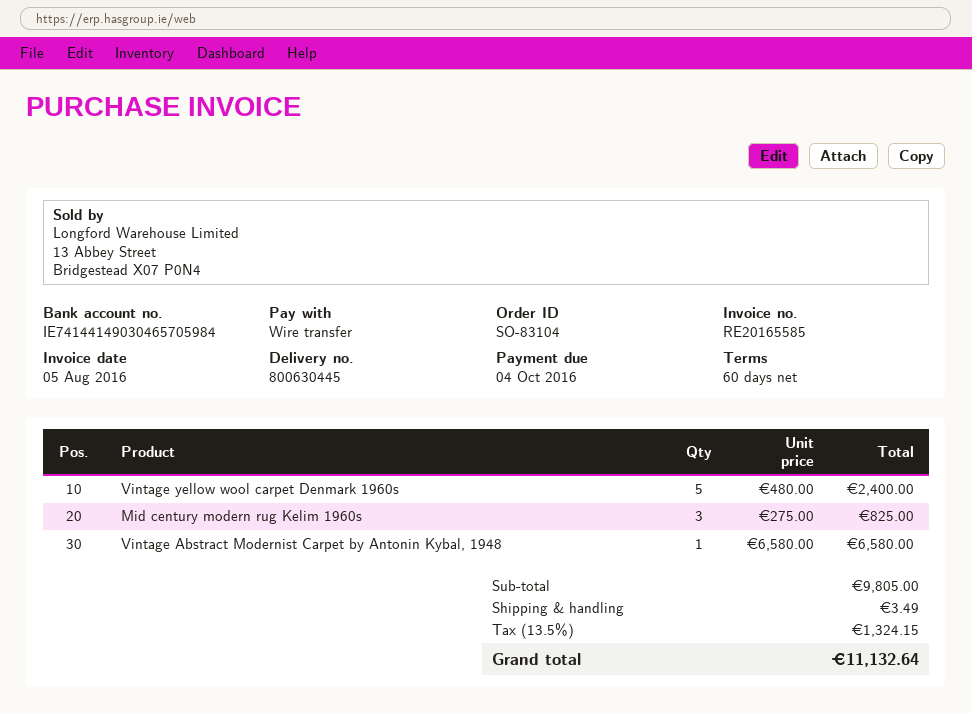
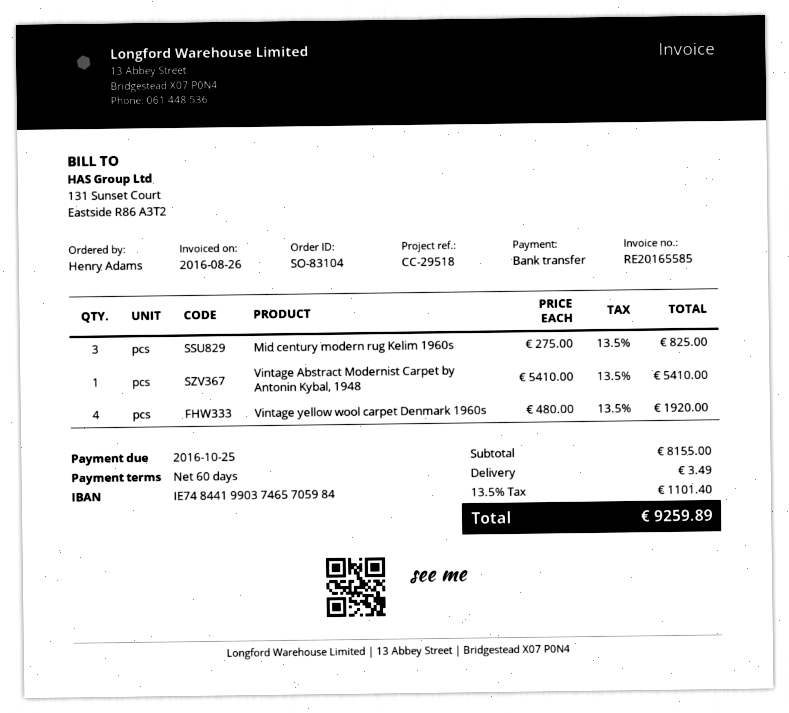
invoice date: 2016-08-05 -> 2016-08-26
due date: 2016-10-04 -> 2016-10-25
bank account: IE74144149030465705984 -> IE74844199037465705984
Vintage yellow wool carpet Denmark 1960s: 5 x 480.00 = 2400.00 -> 4 x 480.00 = 1920.00
Vintage Abstract Modernist Carpet by Antonin Kybal, 1948: 1 x 6580.00 = 6580.00 -> 1 x 5410.00 = 5410.00
subtotal: 9805.00 -> 8155.00
tax: 13.5% = 1324.15 -> 13.5% = 1101.40
total: 11132.64 -> 9259.89

